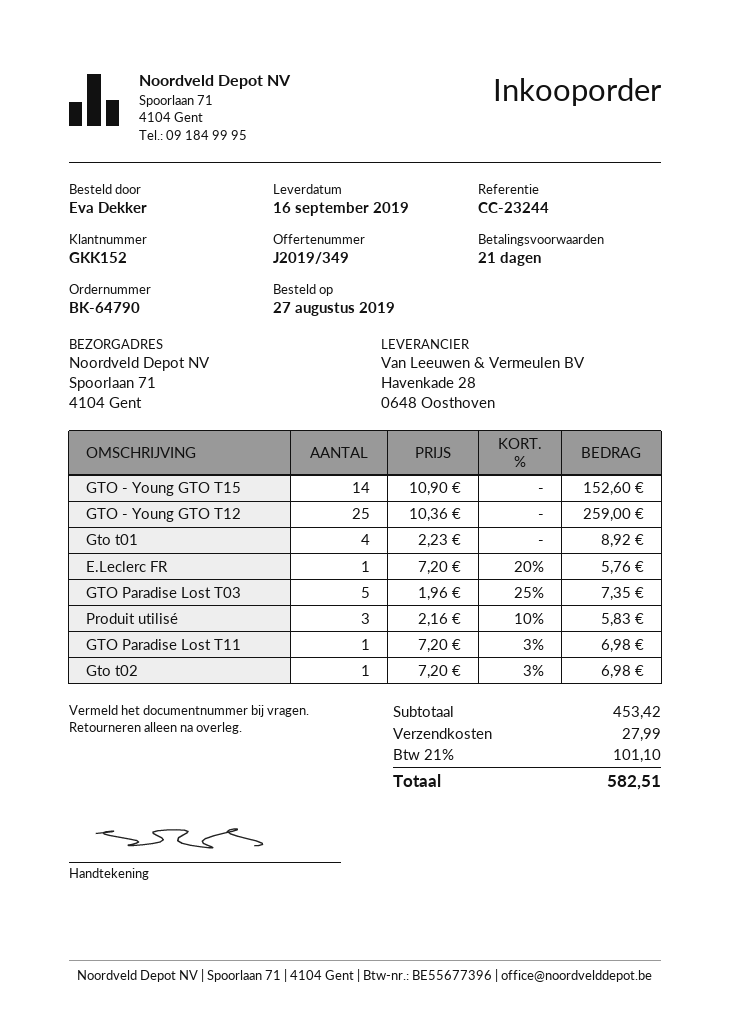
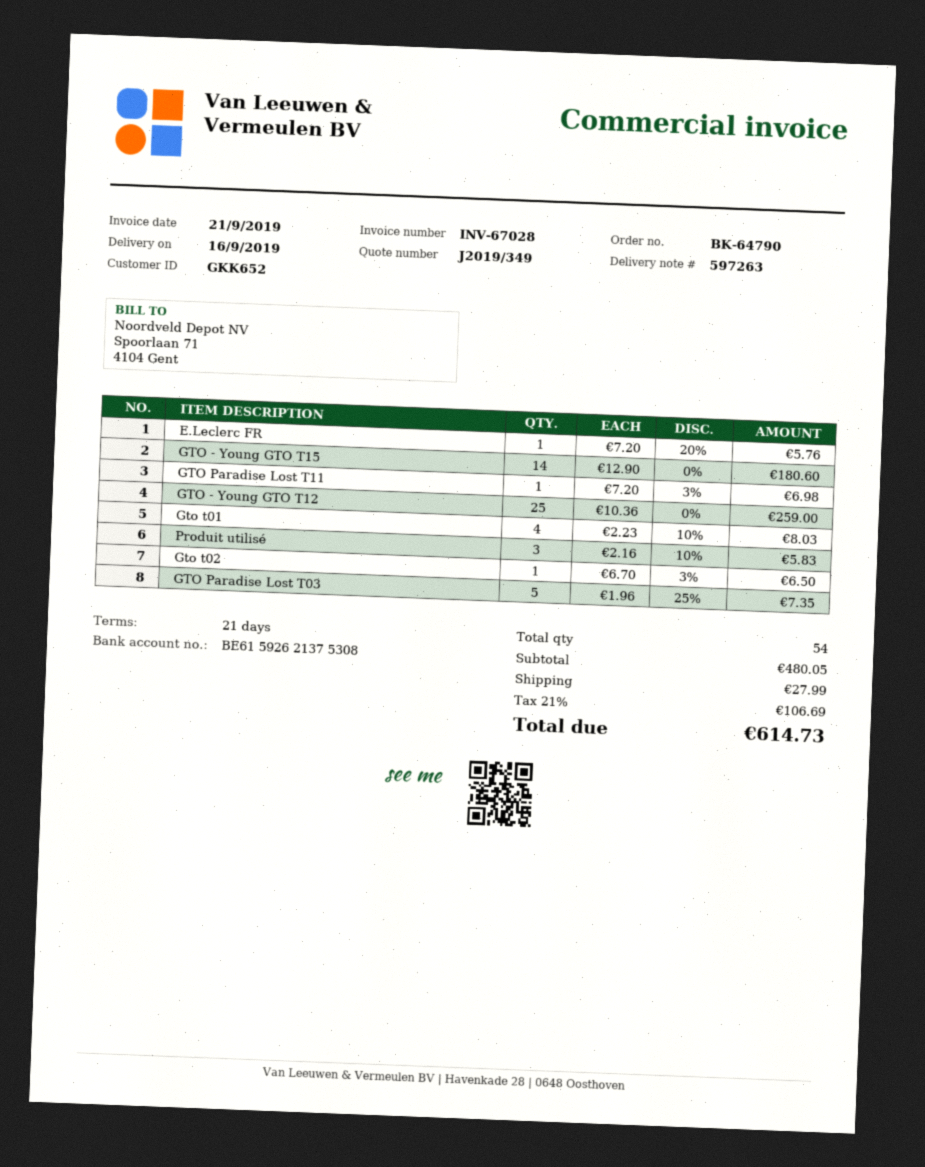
customer number: GKK152 -> GKK652
GTO - Young GTO T15: 14 x 10.90 = 152.60 -> 14 x 12.90 = 180.60
Gto t01: 4 x 2.23 = 8.92 -> 4 x 2.23 - 10% = 8.03
Gto t02: 1 x 7.20 - 3% = 6.98 -> 1 x 6.70 - 3% = 6.50
subtotal: 453.42 -> 480.05
tax: 21% = 101.10 -> 21% = 106.69
total: 582.51 -> 614.73

